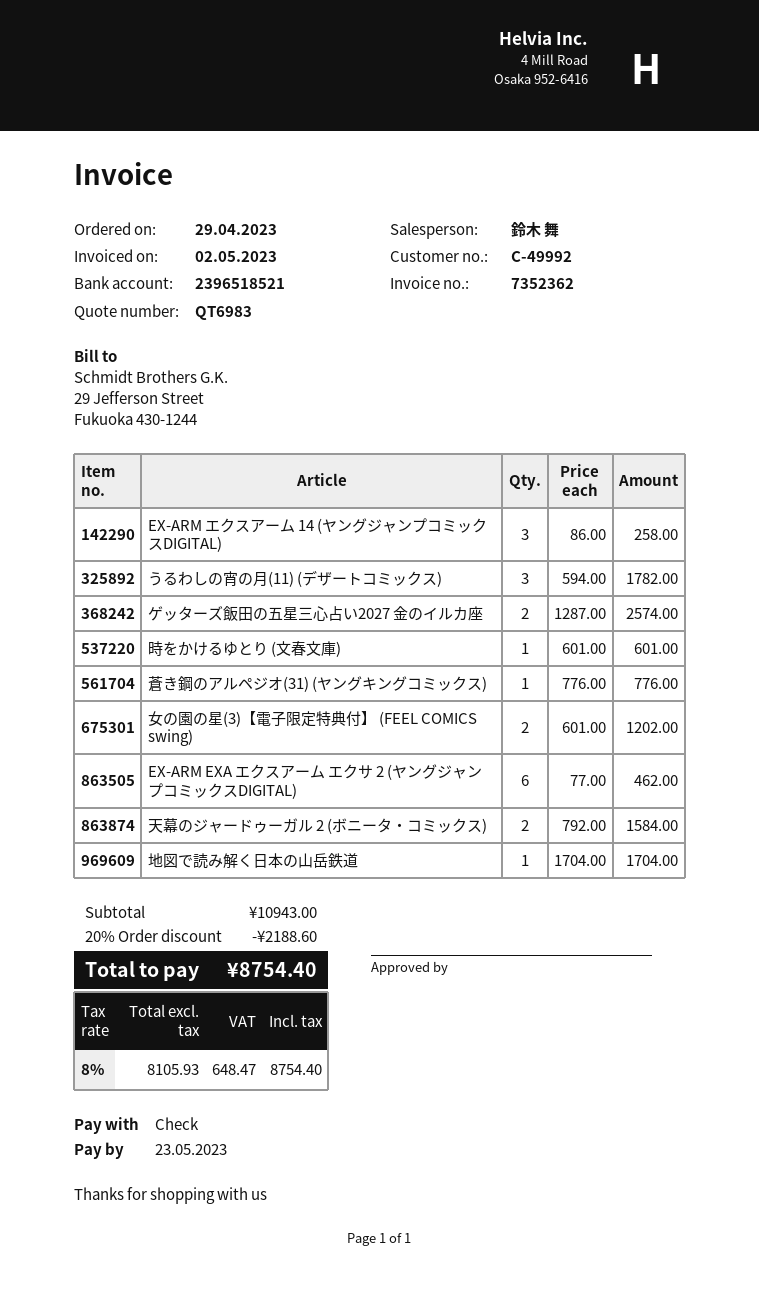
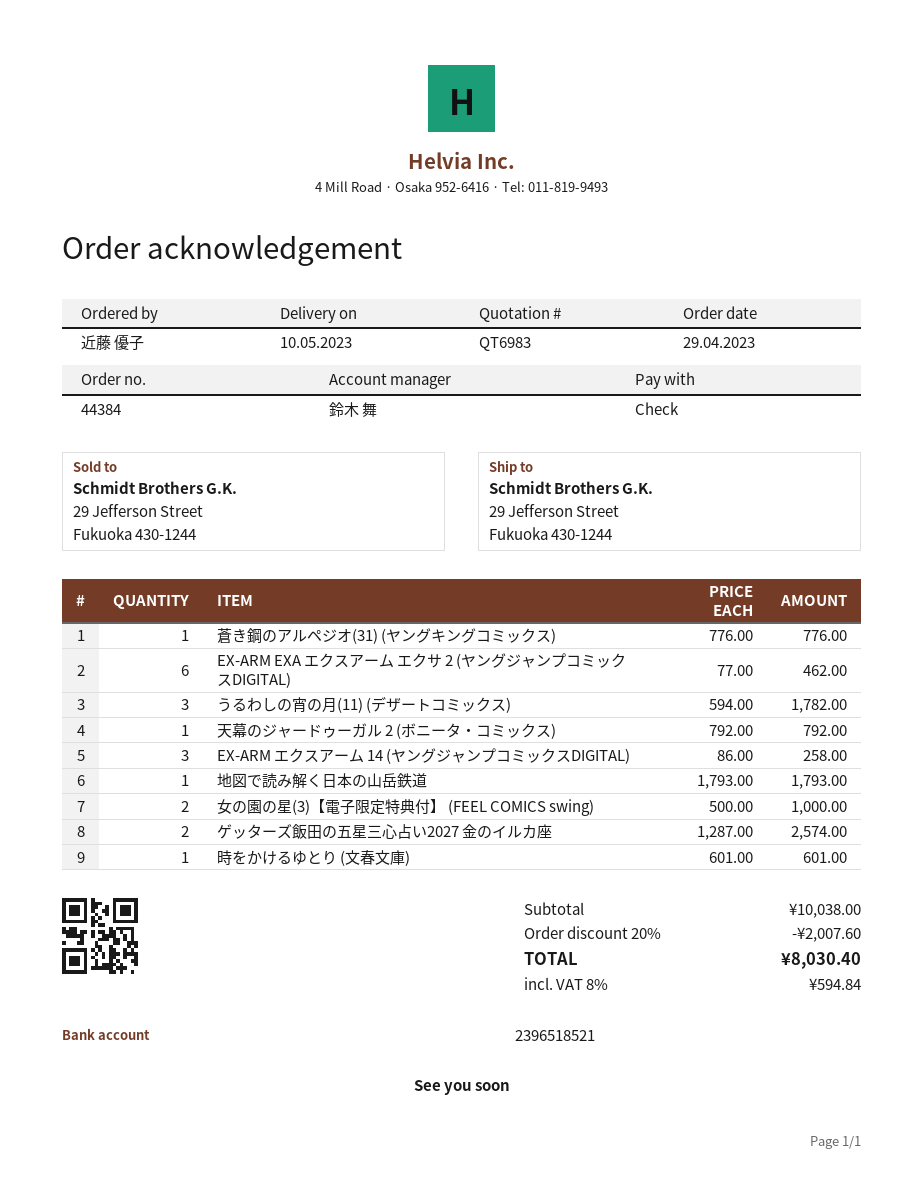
女の園の星(3)【電子限定特典付】 (FEEL COMICS swing): 2 x 601.00 = 1202.00 -> 2 x 500.00 = 1000.00
天幕のジャードゥーガル 2 (ボニータ・コミックス): 2 x 792.00 = 1584.00 -> 1 x 792.00 = 792.00
地図で読み解く日本の山岳鉄道: 1 x 1704.00 = 1704.00 -> 1 x 1793.00 = 1793.00
subtotal: 10943.00 -> 10038.00
discount: 20% = 2188.60 -> 20% = 2007.60
tax: 8% = 648.47 -> 8% = 594.84
total: 8754.40 -> 8030.40

